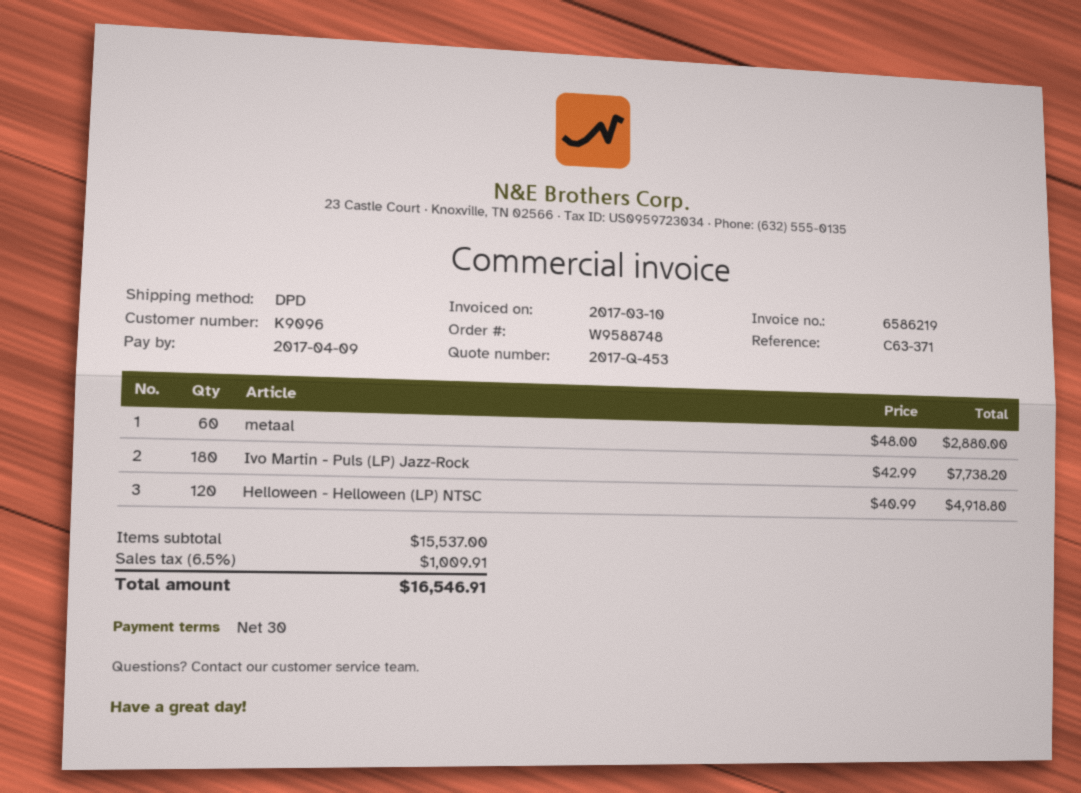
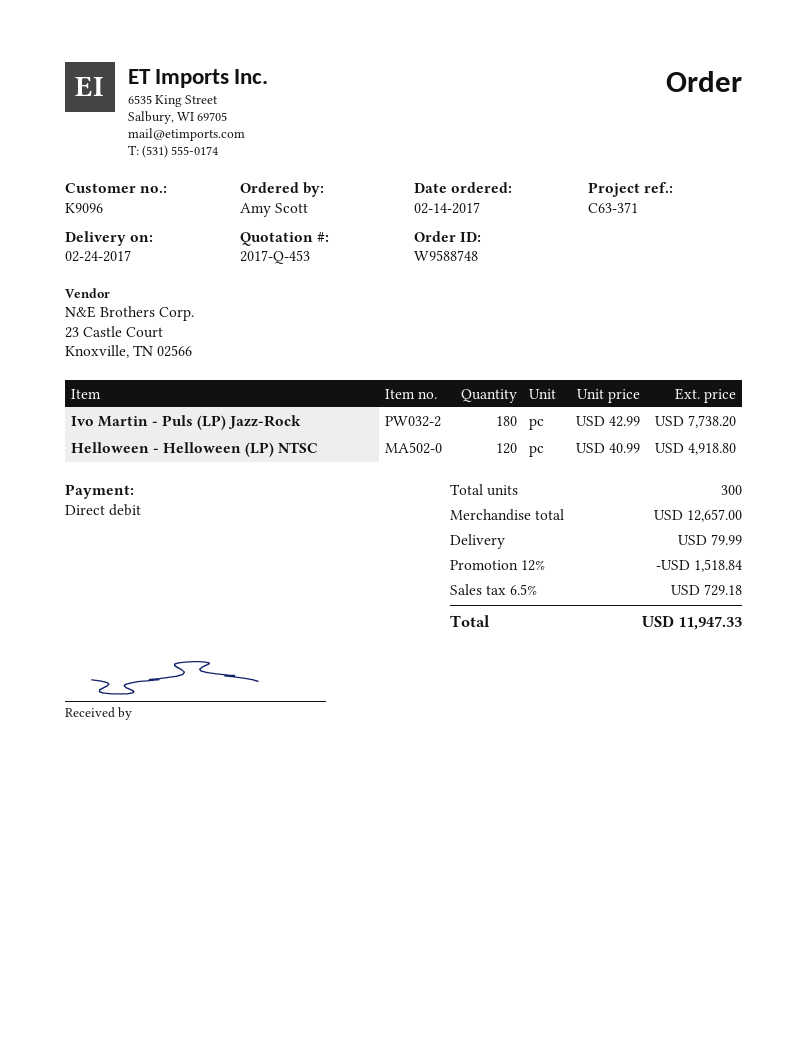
metaal: 60 x 48.00 = 2880.00 -> none
subtotal: 15537.00 -> 12657.00
discount: none -> 12% = 1518.84
shipping: none -> 79.99
tax: 6.5% = 1009.91 -> 6.5% = 729.18
total: 16546.91 -> 11947.33

